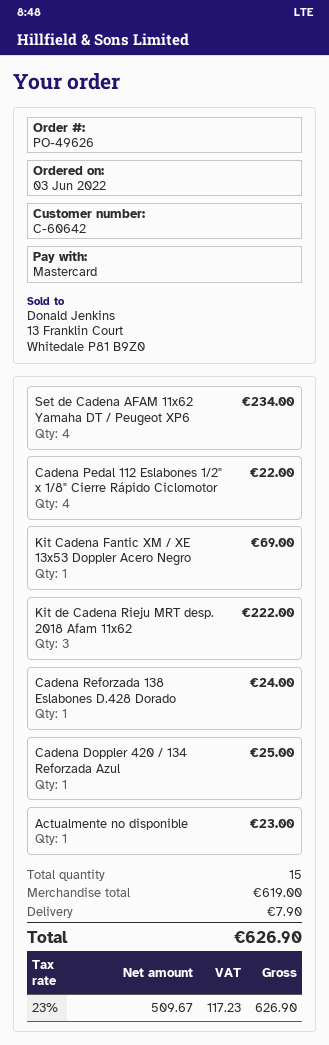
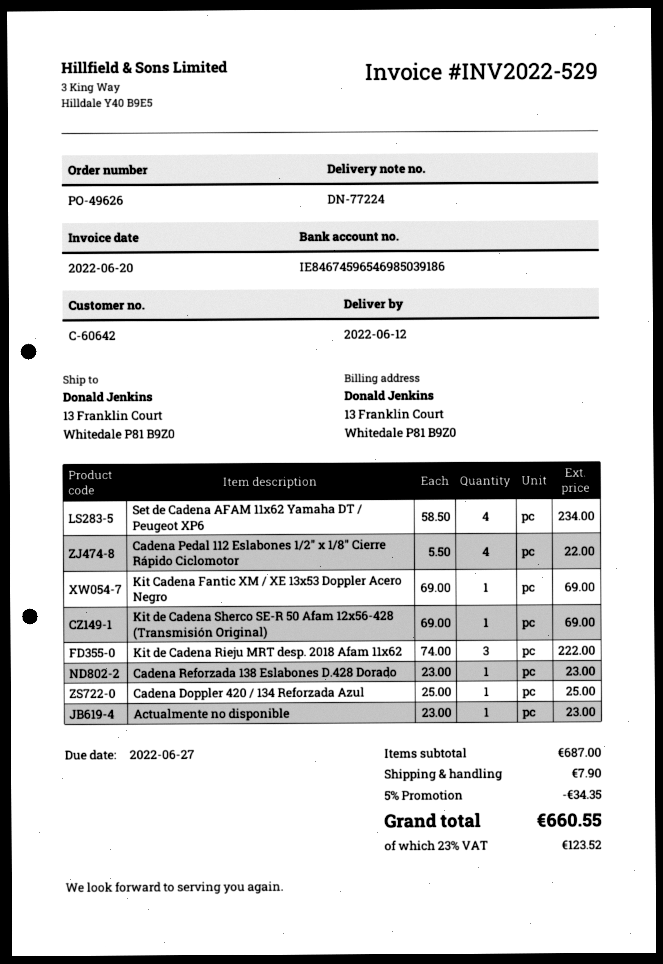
Cadena Reforzada 138 Eslabones D.428 Dorado: 1 for 24.00 -> 1 for 23.00
Kit de Cadena Sherco SE-R 50 Afam 12x56-428 (Transmisión Original): none -> 1 for 69.00
subtotal: 619.00 -> 687.00
discount: none -> 5% = 34.35
tax: 23% = 117.23 -> 23% = 123.52
total: 626.90 -> 660.55

